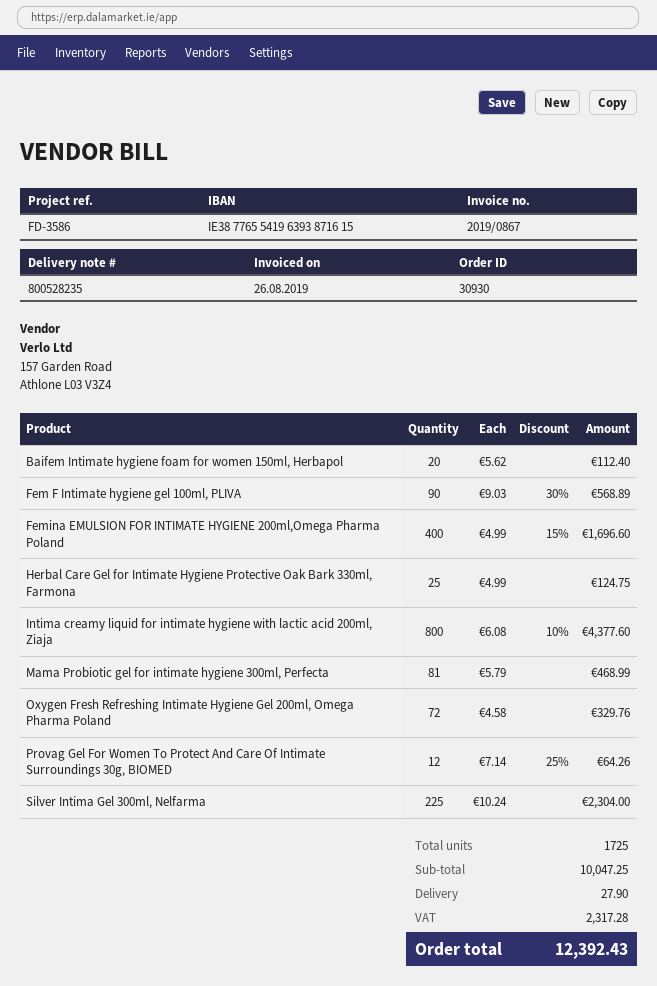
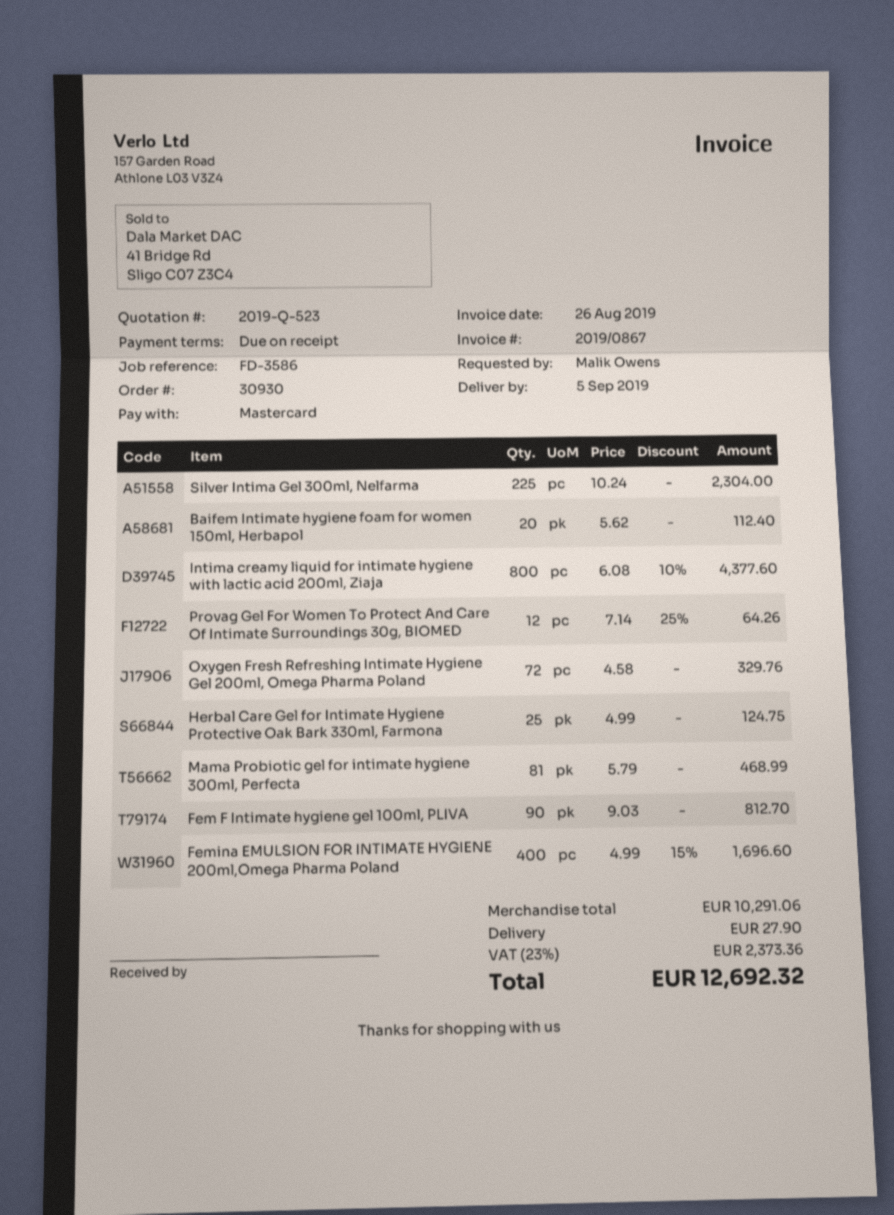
Fem F Intimate hygiene gel 100ml, PLIVA: 90 x 9.03 - 30% = 568.89 -> 90 x 9.03 = 812.70
subtotal: 10047.25 -> 10291.06
tax: 2317.28 -> 2373.36
total: 12392.43 -> 12692.32

